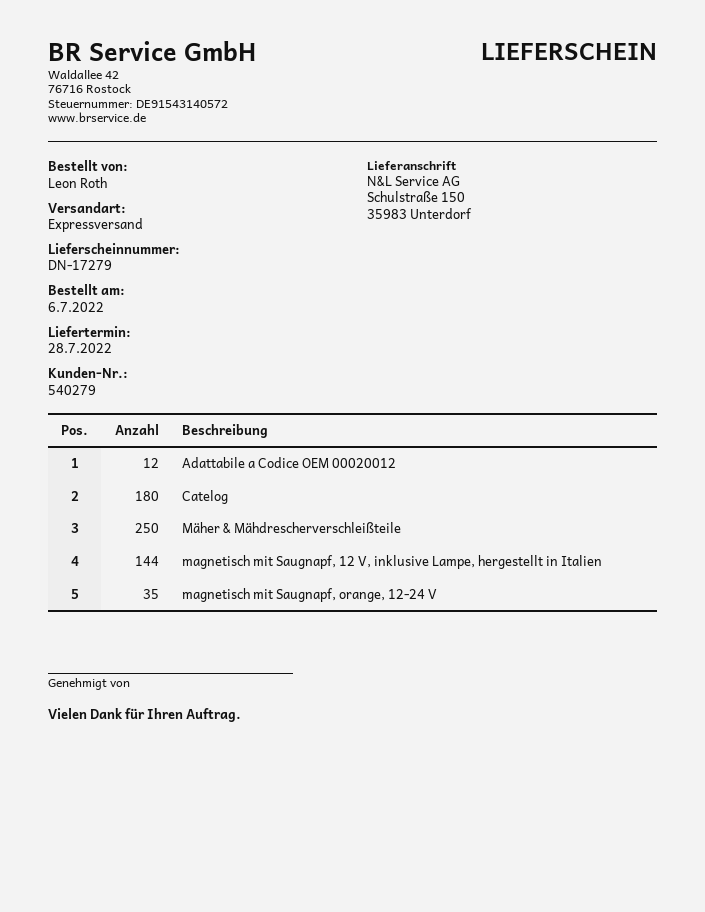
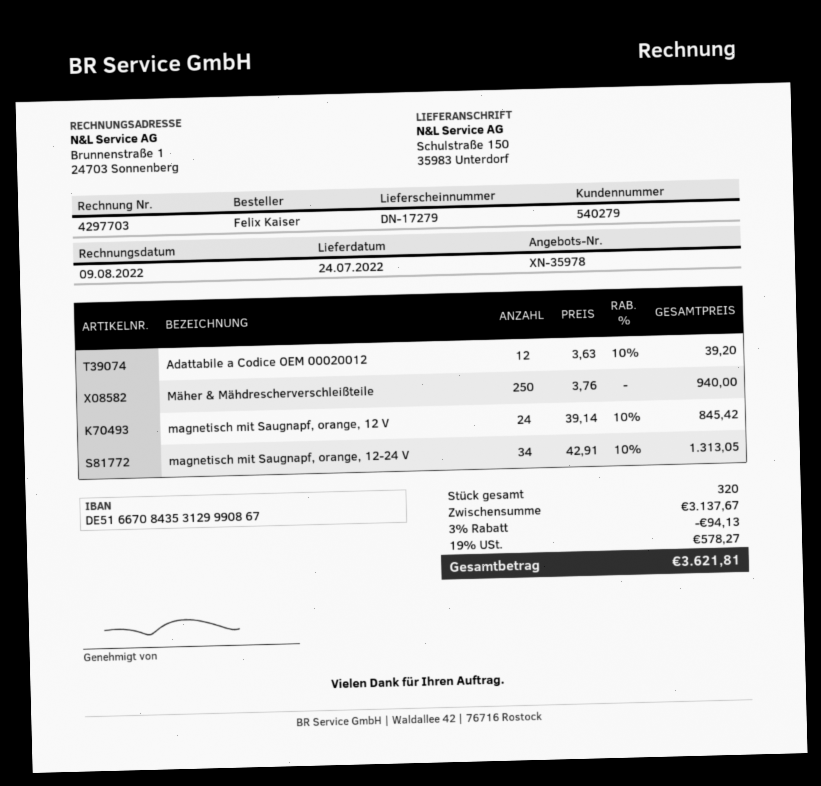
delivery date: 2022-07-28 -> 2022-07-24
ordered by: Leon Roth -> Felix Kaiser
Catelog: 180 -> none
magnetisch mit Saugnapf, 12 V, inklusive Lampe, hergestellt in Italien: 144 -> none
magnetisch mit Saugnapf, orange, 12-24 V: 35 -> 34
magnetisch mit Saugnapf, orange, 12 V: none -> 24

